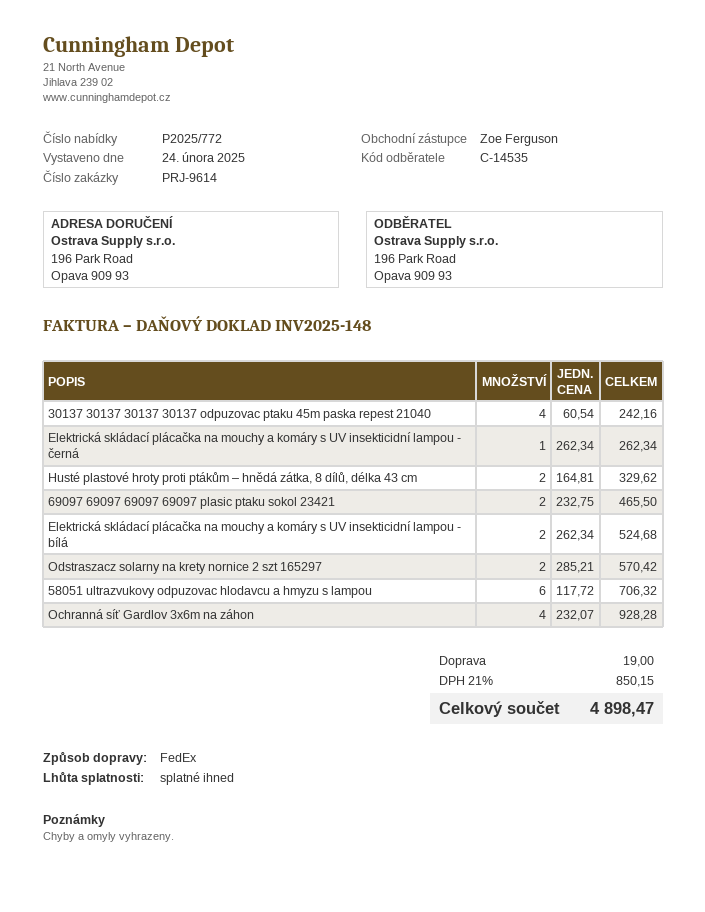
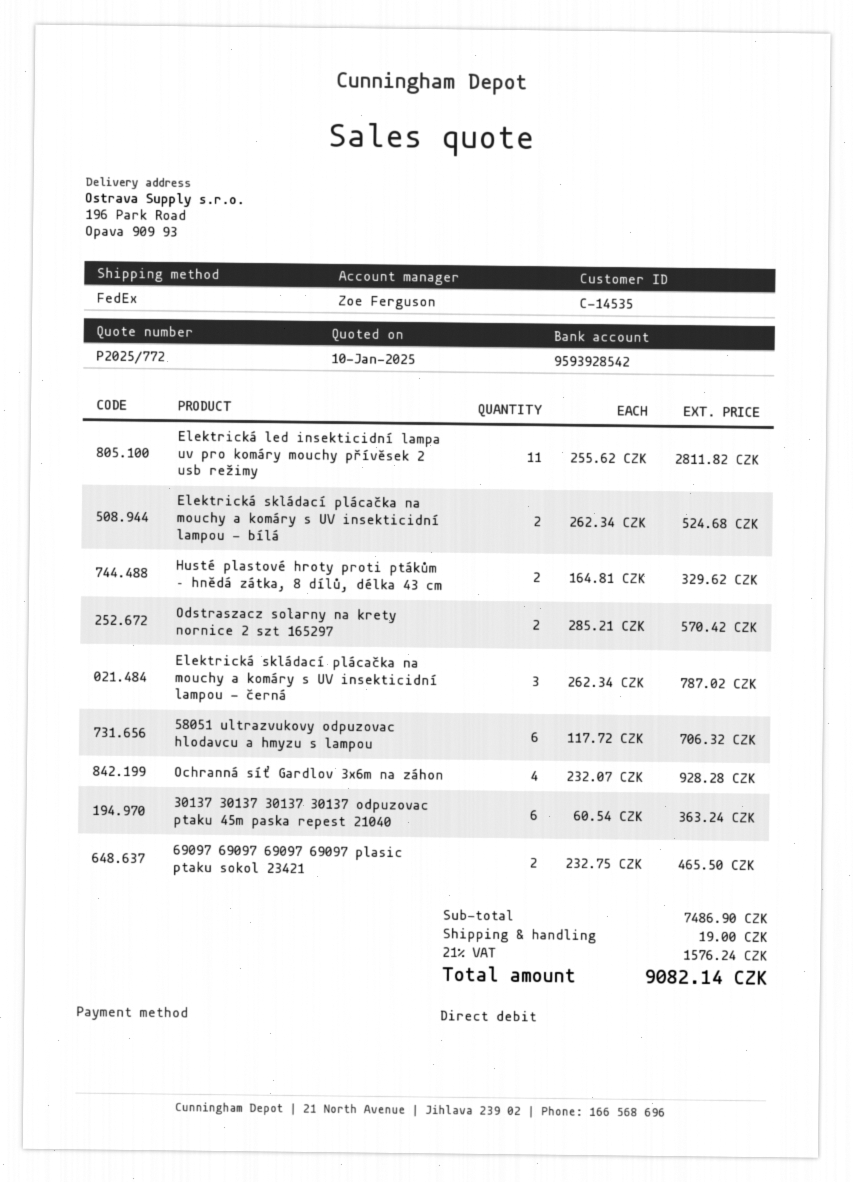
30137 30137 30137 30137 odpuzovac ptaku 45m paska repest 21040: 4 x 60.54 = 242.16 -> 6 x 60.54 = 363.24
Elektrická skládací plácačka na mouchy a komáry s UV insekticidní lampou - černá: 1 x 262.34 = 262.34 -> 3 x 262.34 = 787.02
Elektrická led insekticidní lampa uv pro komáry mouchy přívěsek 2 usb režimy: none -> 11 x 255.62 = 2811.82
tax: 21% = 850.15 -> 21% = 1576.24
total: 4898.47 -> 9082.14

